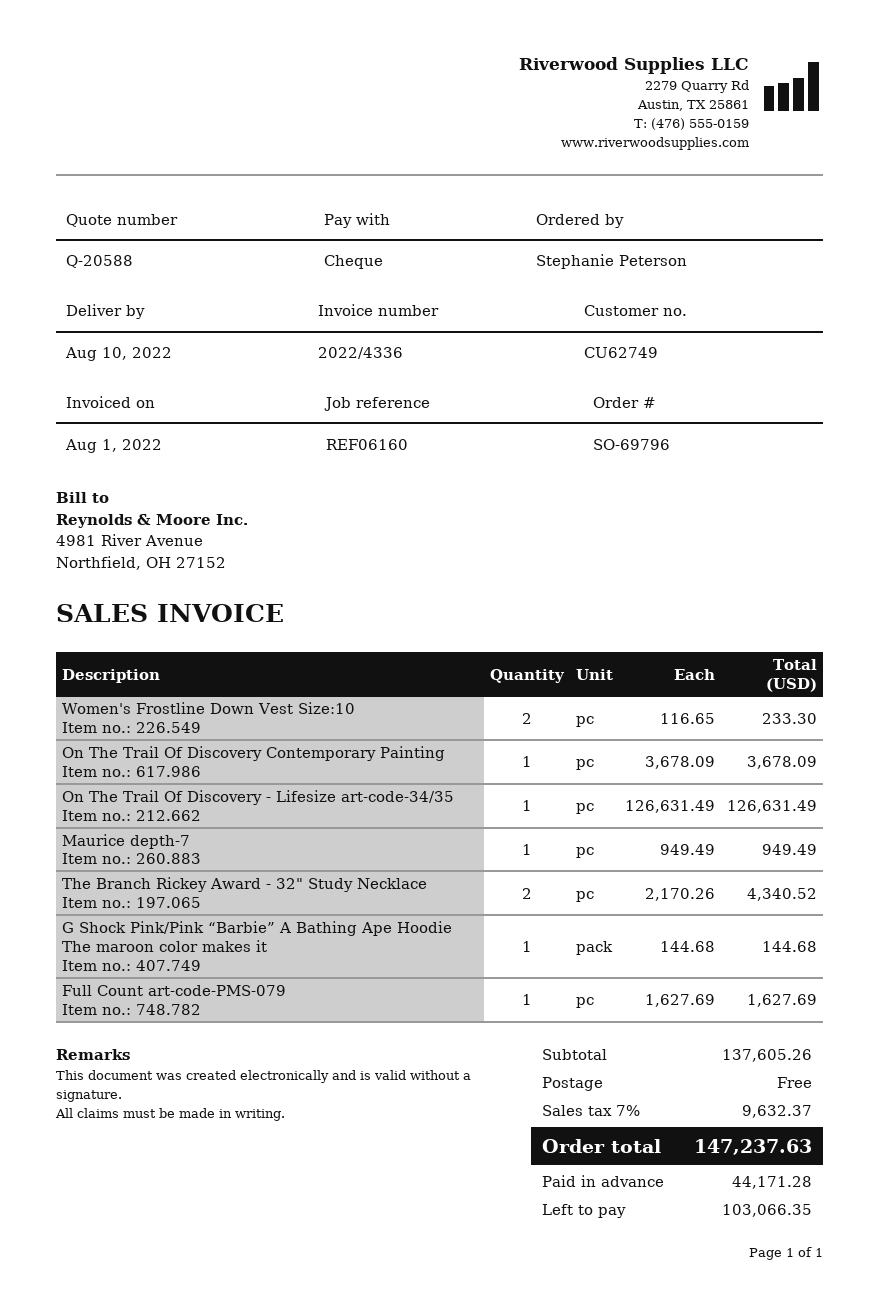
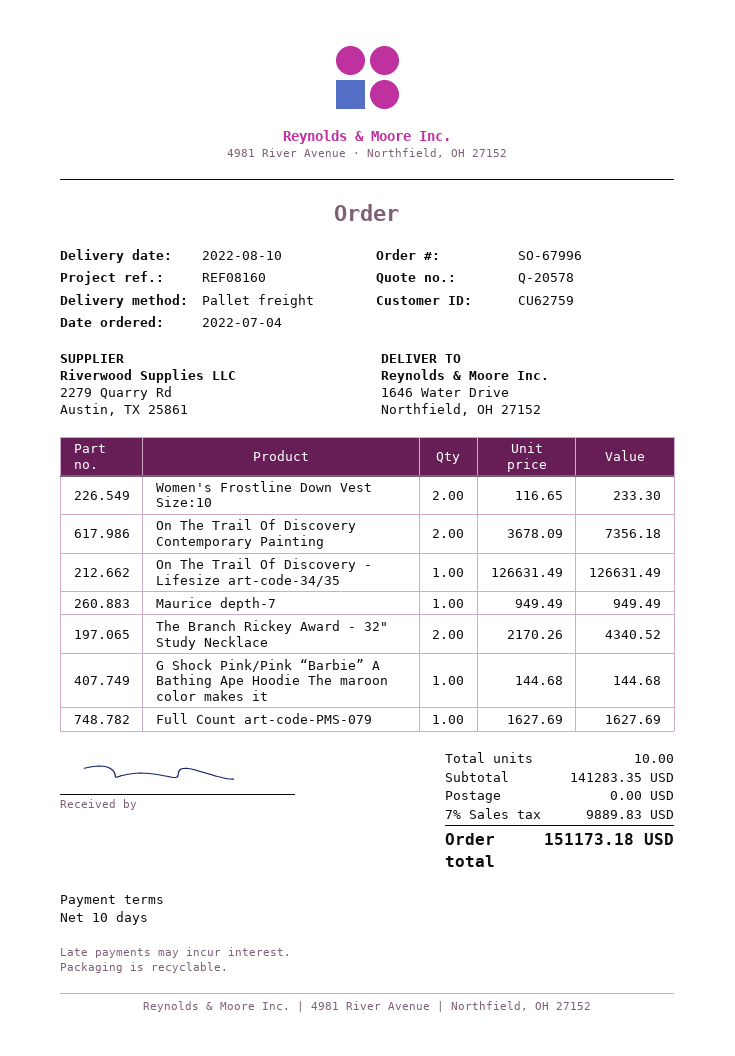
quote number: Q-20588 -> Q-20578
order number: SO-69796 -> SO-67996
customer number: CU62749 -> CU62759
reference: REF06160 -> REF08160
On The Trail Of Discovery Contemporary Painting: 1 x 3678.09 = 3678.09 -> 2 x 3678.09 = 7356.18
subtotal: 137605.26 -> 141283.35
tax: 7% = 9632.37 -> 7% = 9889.83
total: 147237.63 -> 151173.18

